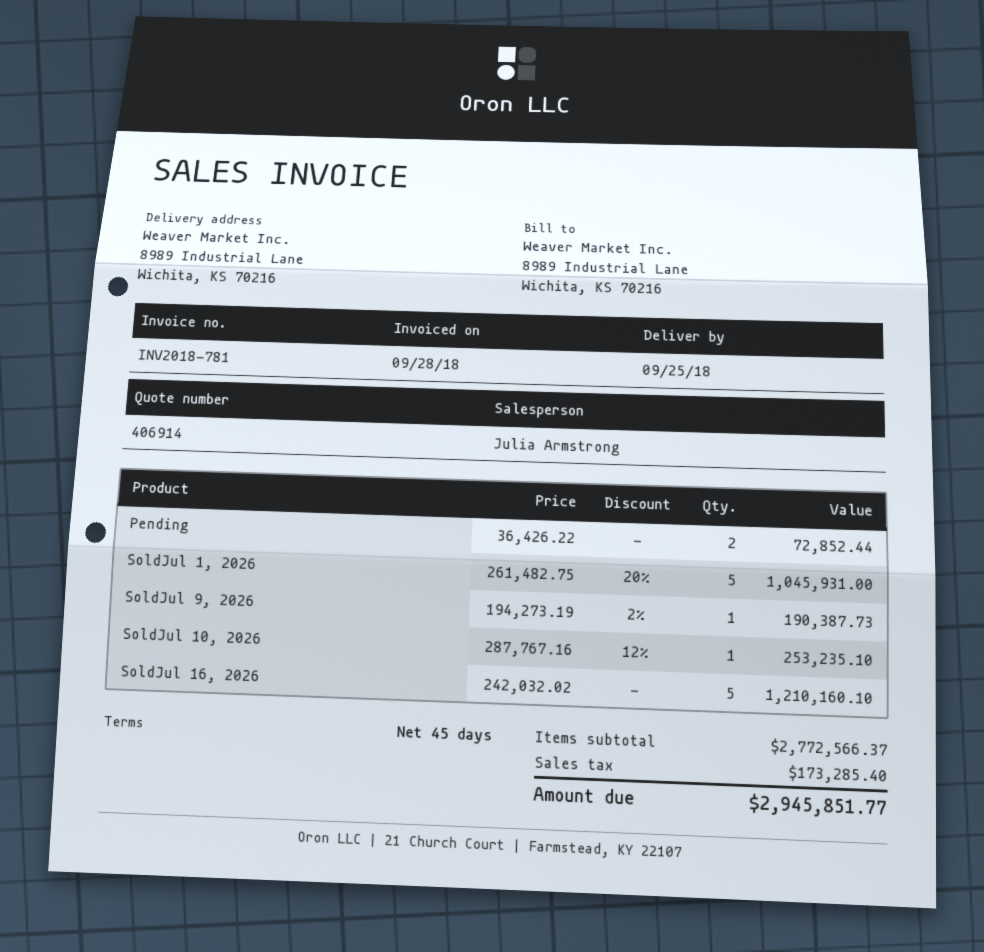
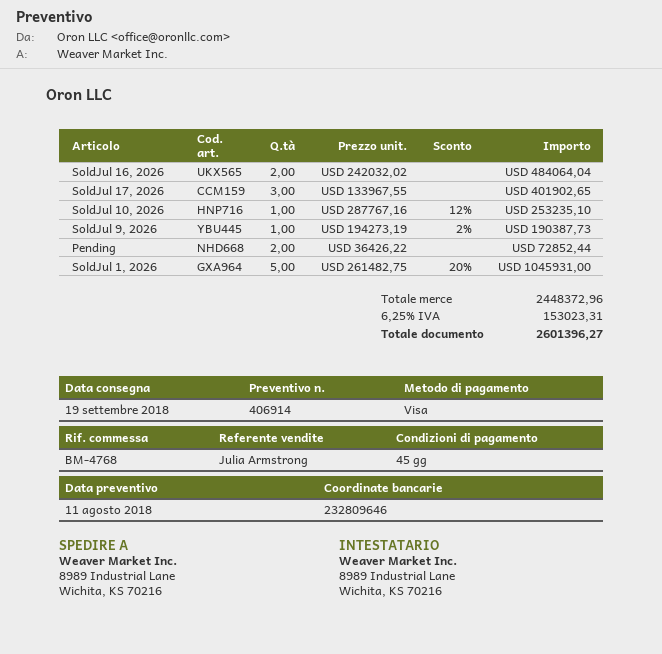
delivery date: 2018-09-25 -> 2018-09-19
SoldJul 16, 2026: 5 x 242032.02 = 1210160.10 -> 2 x 242032.02 = 484064.04
SoldJul 17, 2026: none -> 3 x 133967.55 = 401902.65
subtotal: 2772566.37 -> 2448372.96
tax: 173285.40 -> 153023.31
total: 2945851.77 -> 2601396.27

